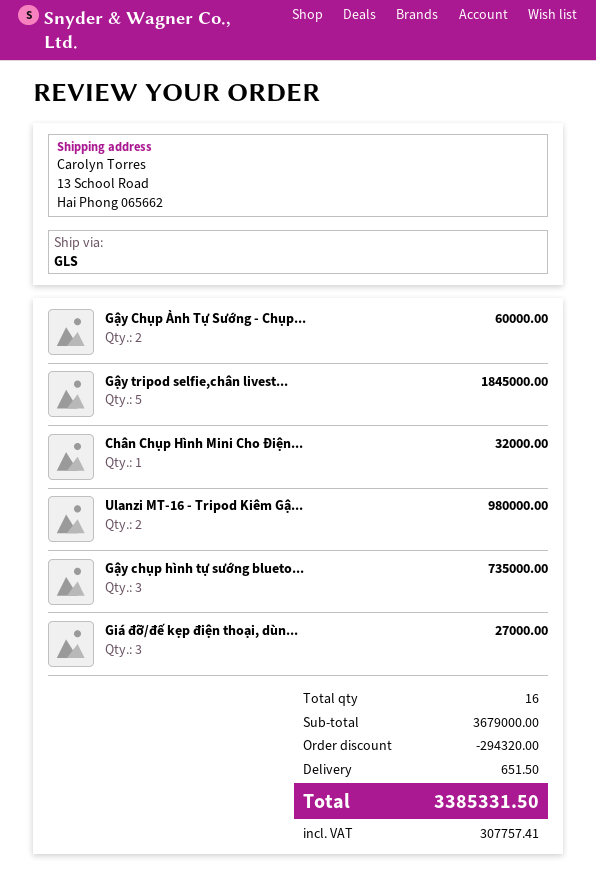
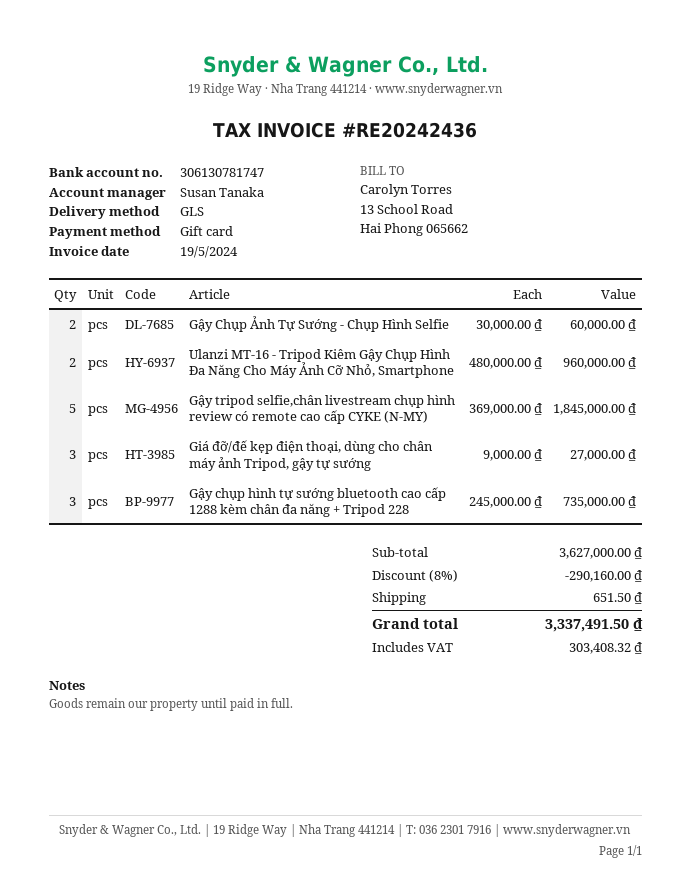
Chân Chụp Hình Mini Cho Điện...: 1 for 32000.00 -> none
Ulanzi MT-16 - Tripod Kiêm Gậ...: 2 for 980000.00 -> 2 for 960000.00
subtotal: 3679000.00 -> 3627000.00
discount: 294320.00 -> 290160.00
tax: 307757.41 -> 303408.32
total: 3385331.50 -> 3337491.50

